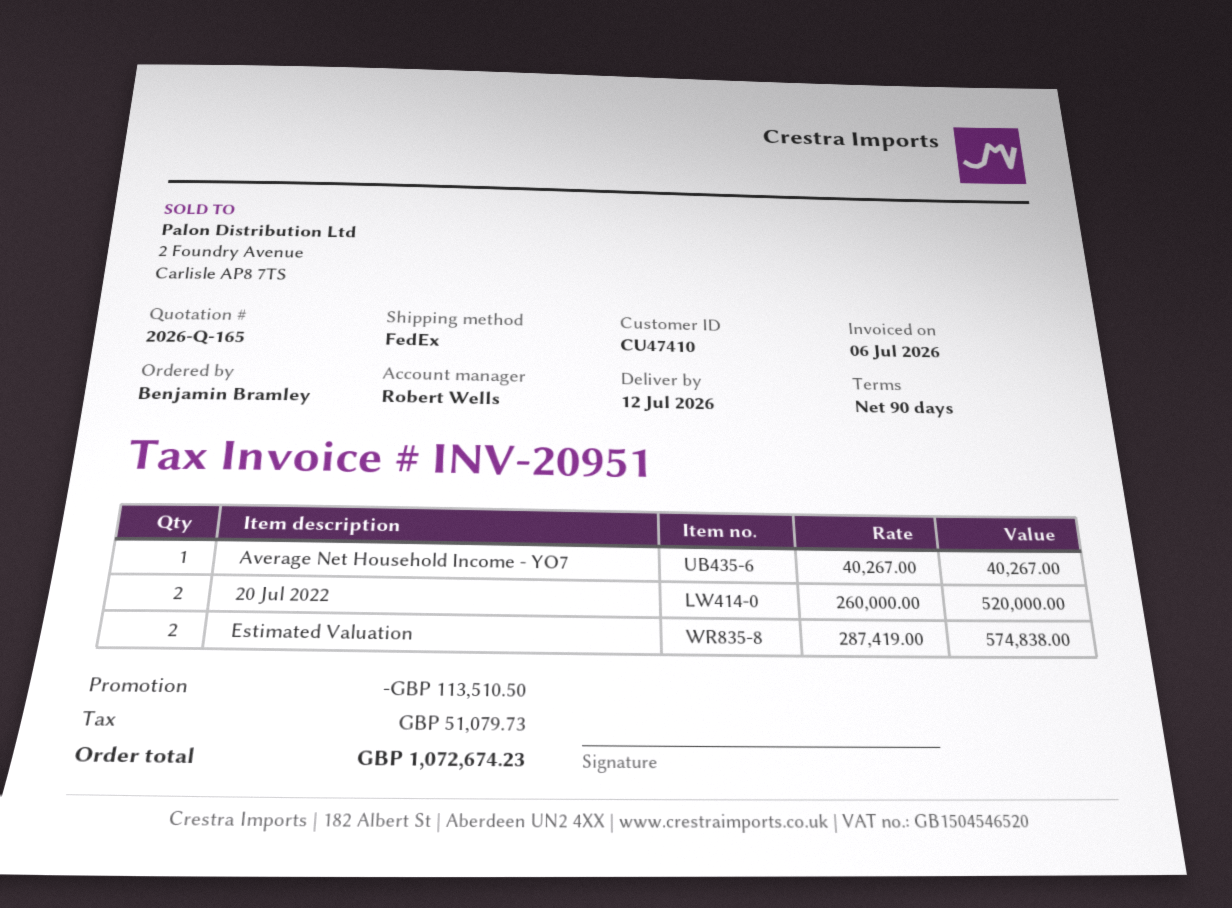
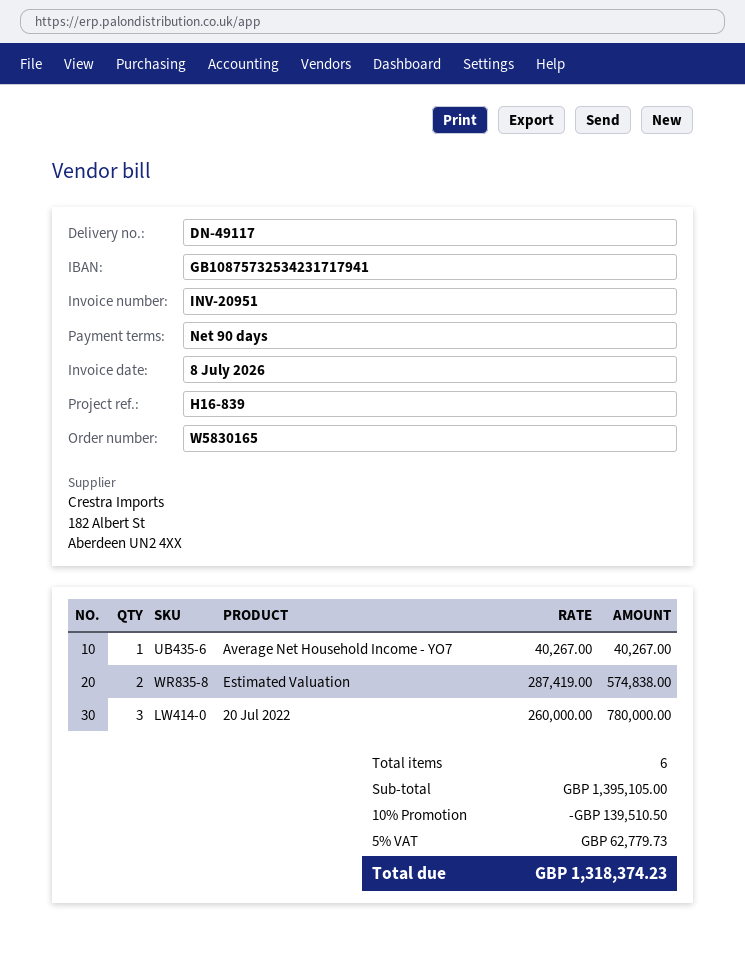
invoice date: 2026-07-06 -> 2026-07-08
20 Jul 2022: 2 x 260000.00 = 520000.00 -> 3 x 260000.00 = 780000.00
discount: 113510.50 -> 139510.50
tax: 51079.73 -> 62779.73
total: 1072674.23 -> 1318374.23

